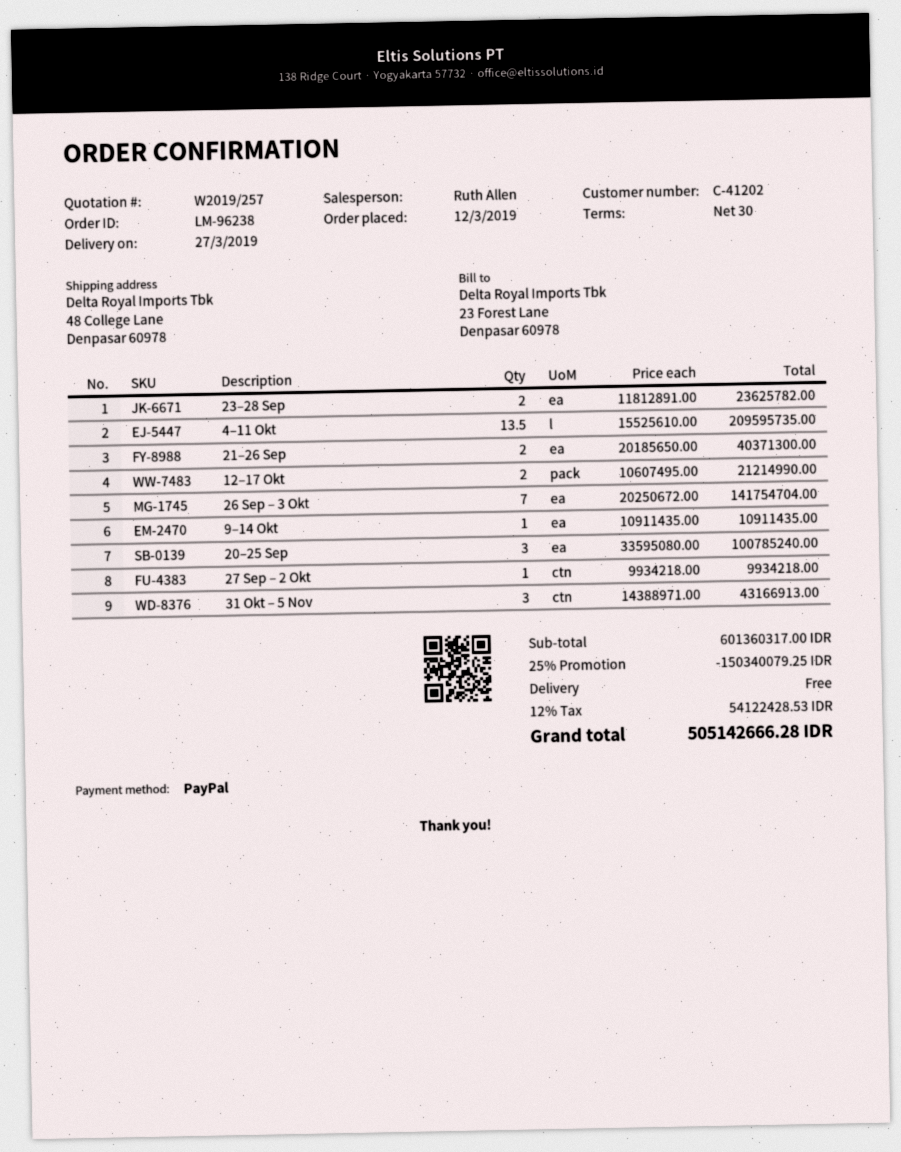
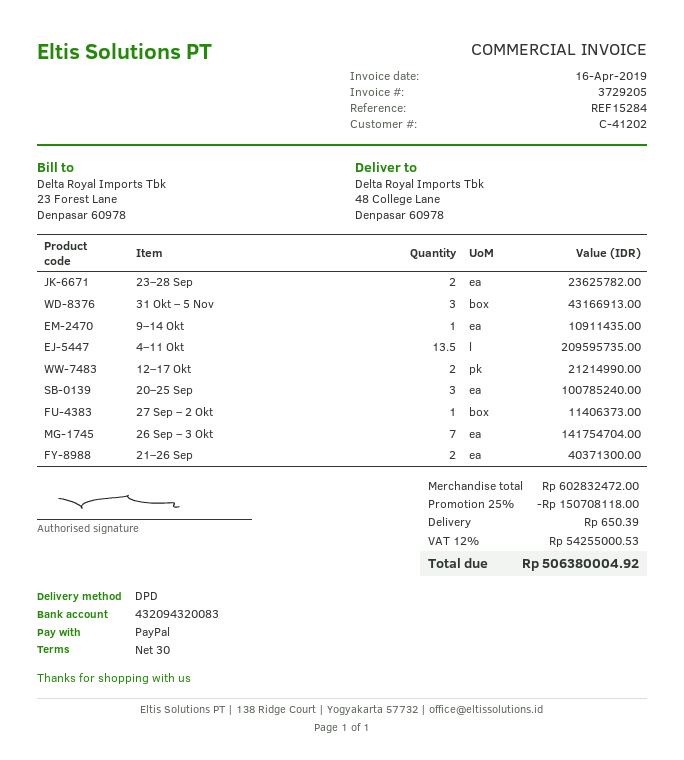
27 Sep – 2 Okt: 1 for 9934218.00 -> 1 for 11406373.00
subtotal: 601360317.00 -> 602832472.00
discount: 25% = 150340079.25 -> 25% = 150708118.00
shipping: 0.00 -> 650.39
tax: 12% = 54122428.53 -> 12% = 54255000.53
total: 505142666.28 -> 506380004.92

